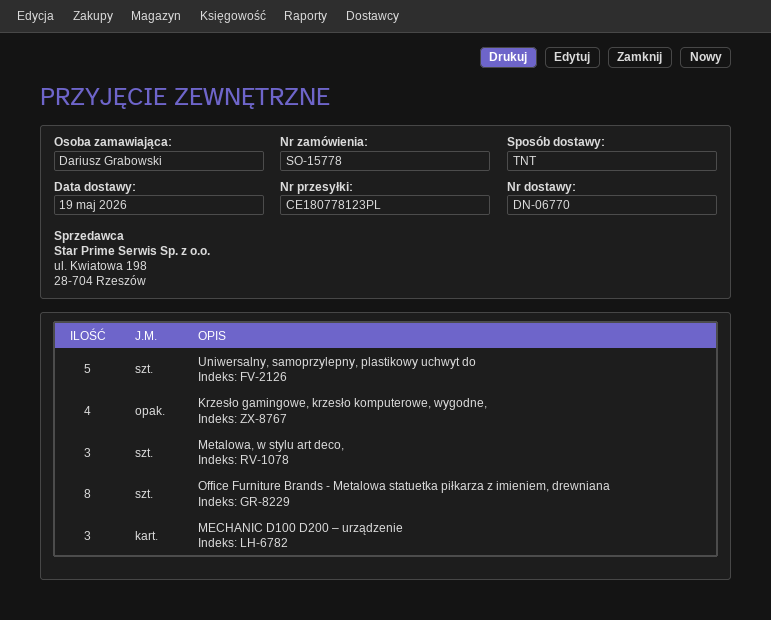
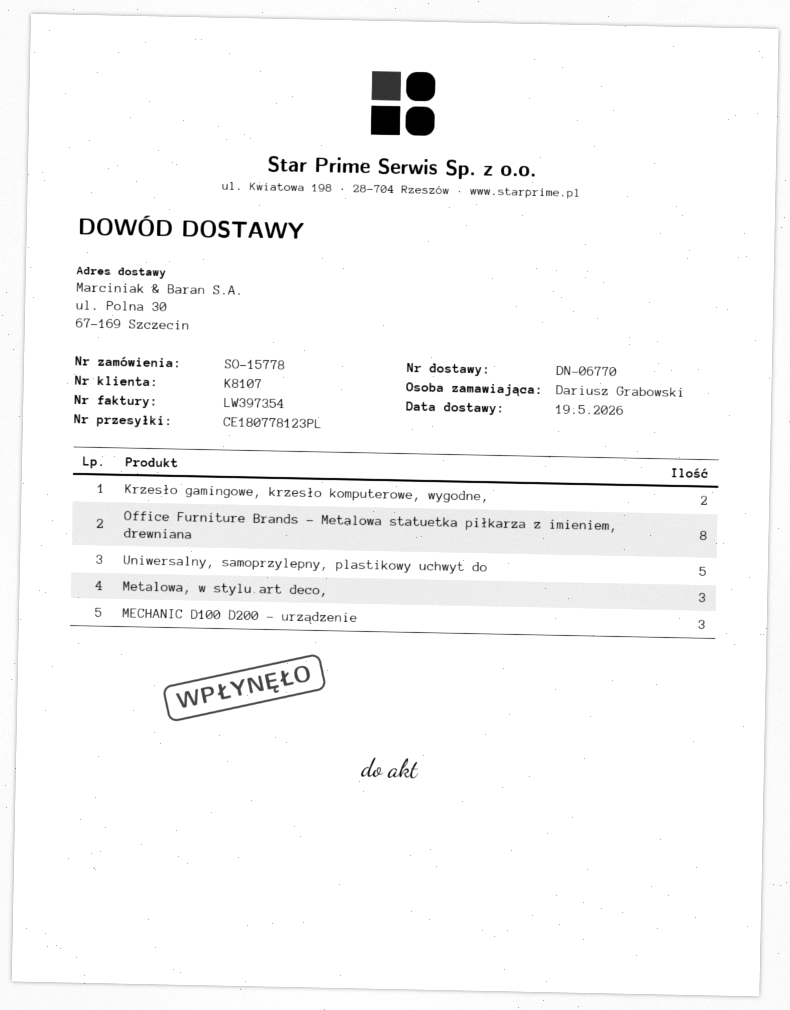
Krzesło gamingowe, krzesło komputerowe, wygodne,: 4 -> 2

